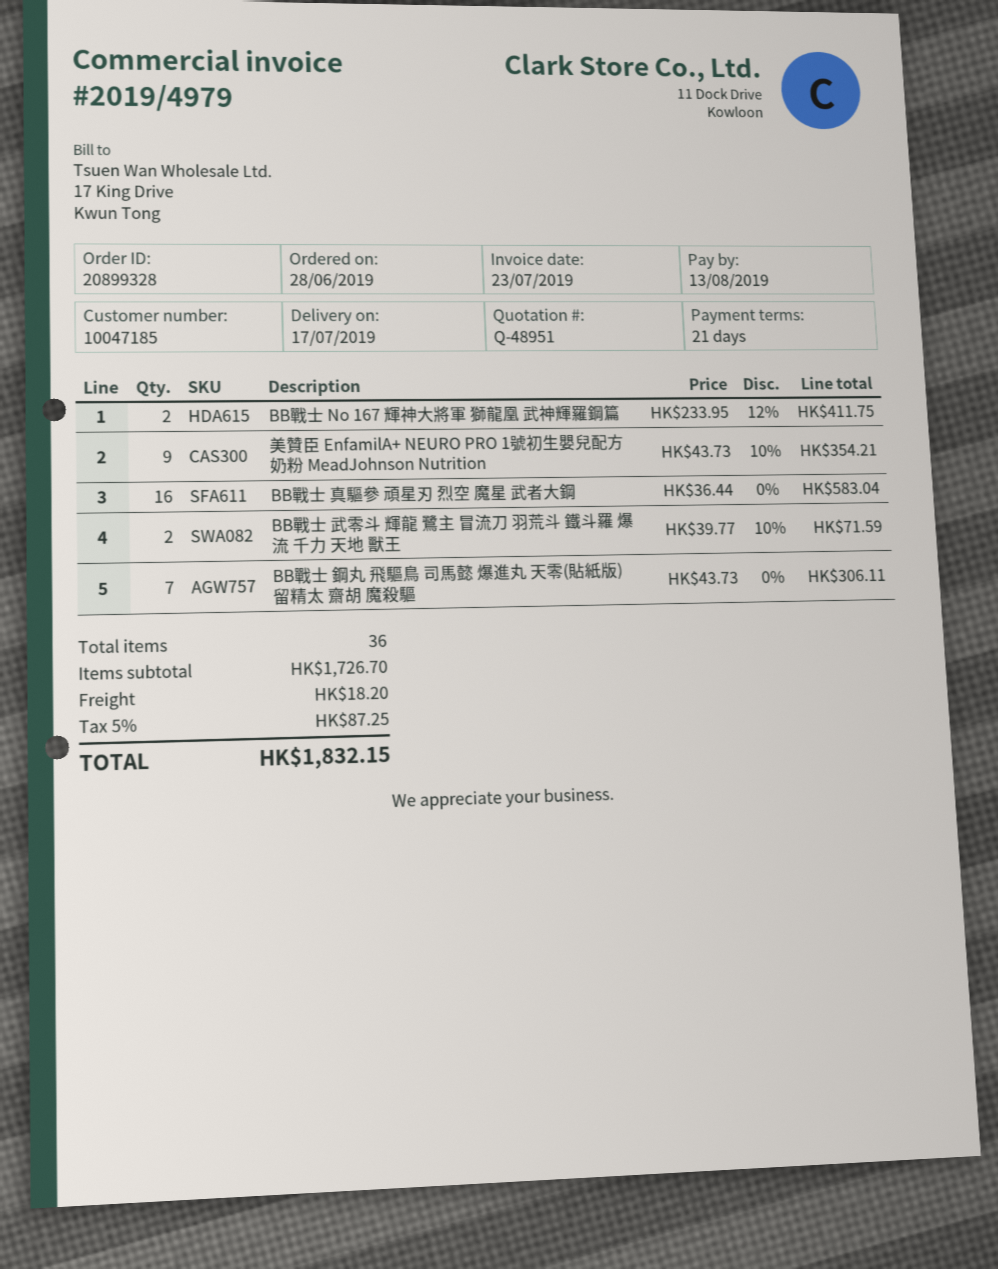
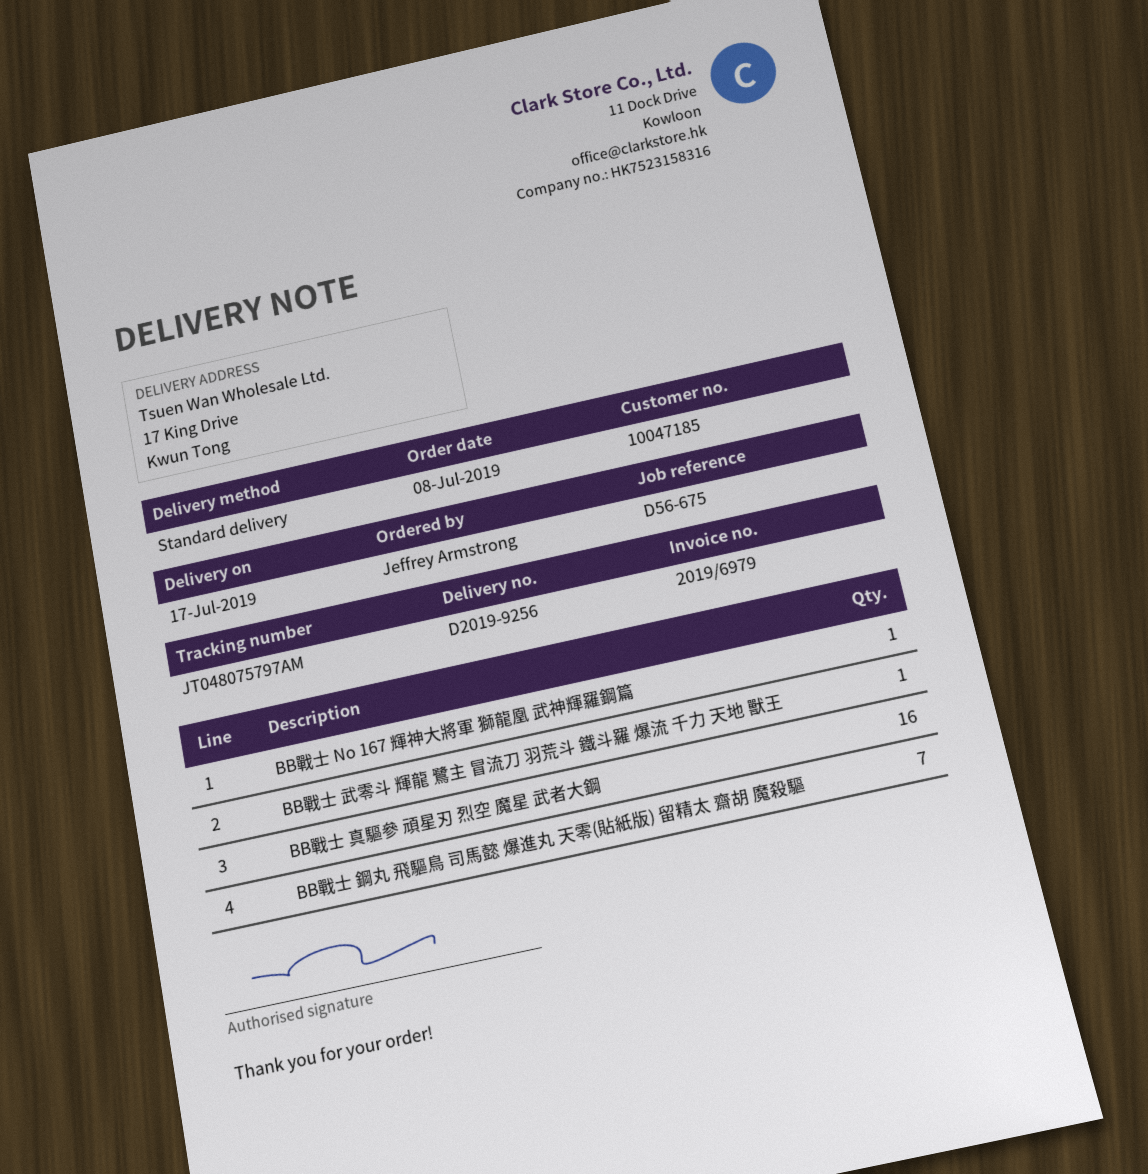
order date: 2019-06-28 -> 2019-07-08
invoice number: 2019/4979 -> 2019/6979
BB戰士 No 167 輝神大將軍 獅龍凰 武神輝羅鋼篇: 2 -> 1
美贊臣 EnfamilA+ NEURO PRO 1號初生嬰兒配方奶粉 MeadJohnson Nutrition: 9 -> none
BB戰士 武零斗 輝龍 鷺主 冒流刀 羽荒斗 鐵斗羅 爆流 千力 天地 獸王: 2 -> 1

